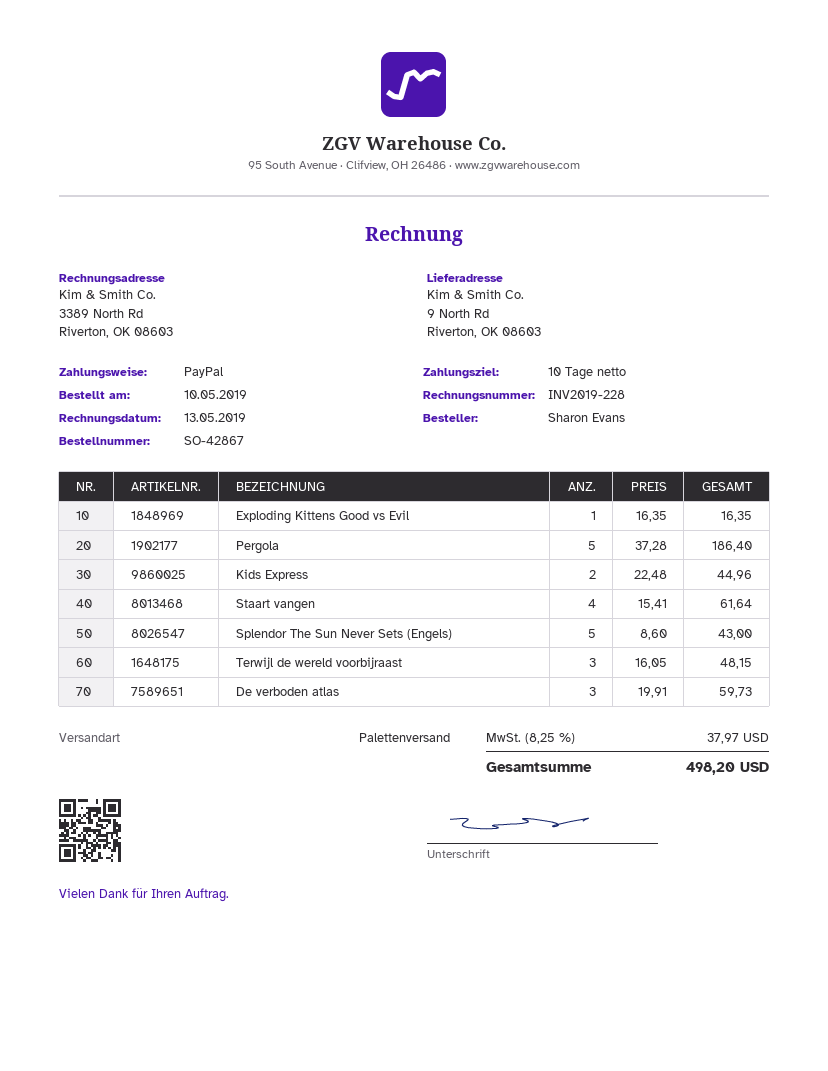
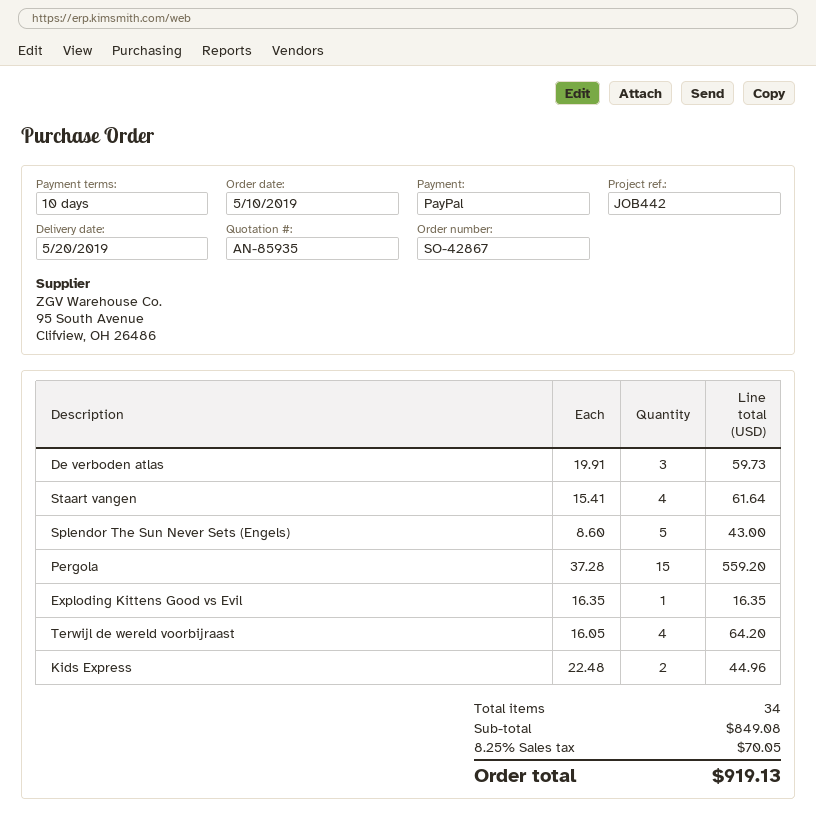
Pergola: 5 x 37.28 = 186.40 -> 15 x 37.28 = 559.20
Terwijl de wereld voorbijraast: 3 x 16.05 = 48.15 -> 4 x 16.05 = 64.20
tax: 8.25% = 37.97 -> 8.25% = 70.05
total: 498.20 -> 919.13

